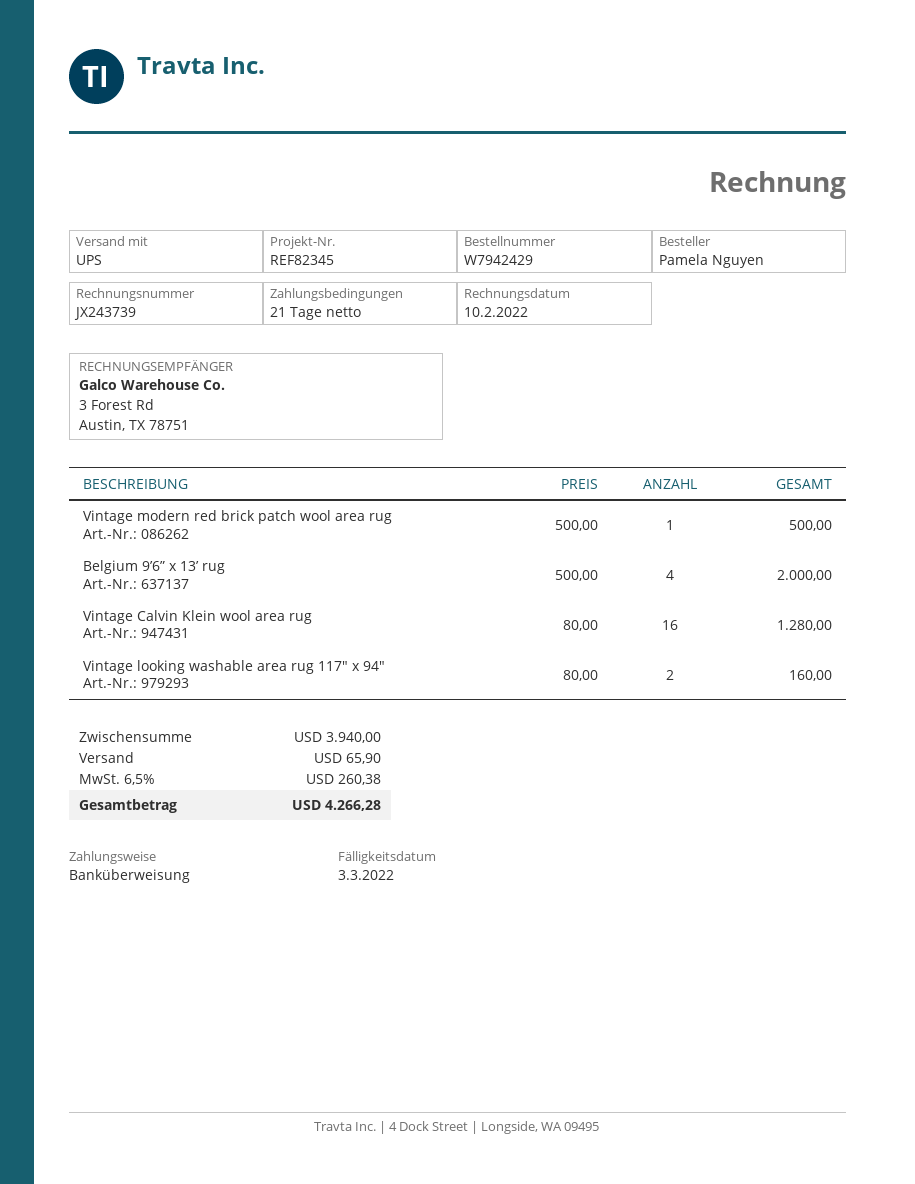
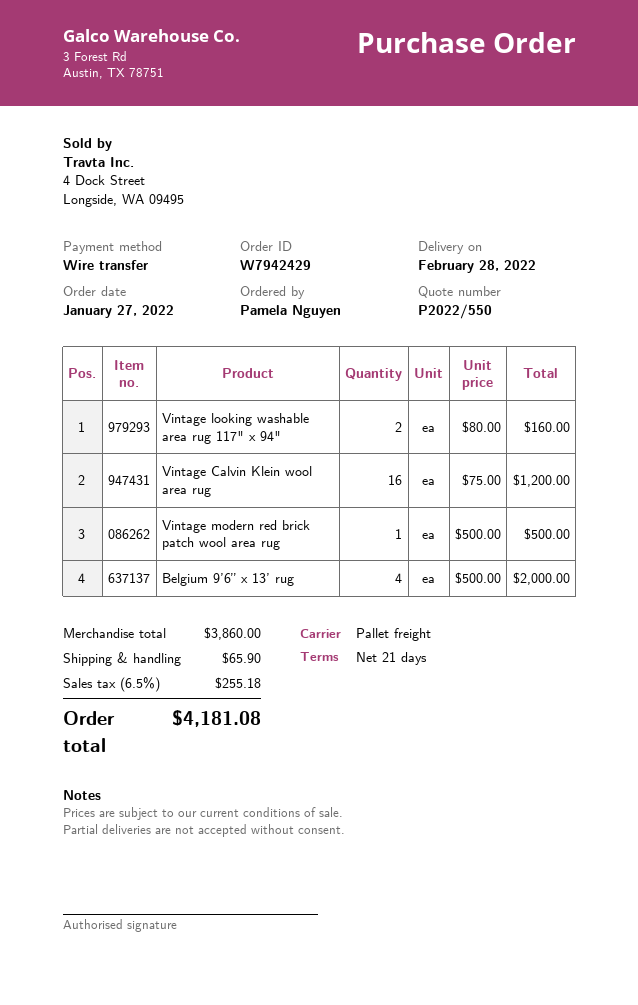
shipping method: UPS -> pallet freight
Vintage Calvin Klein wool area rug: 16 x 80.00 = 1280.00 -> 16 x 75.00 = 1200.00
subtotal: 3940.00 -> 3860.00
tax: 6.5% = 260.38 -> 6.5% = 255.18
total: 4266.28 -> 4181.08

